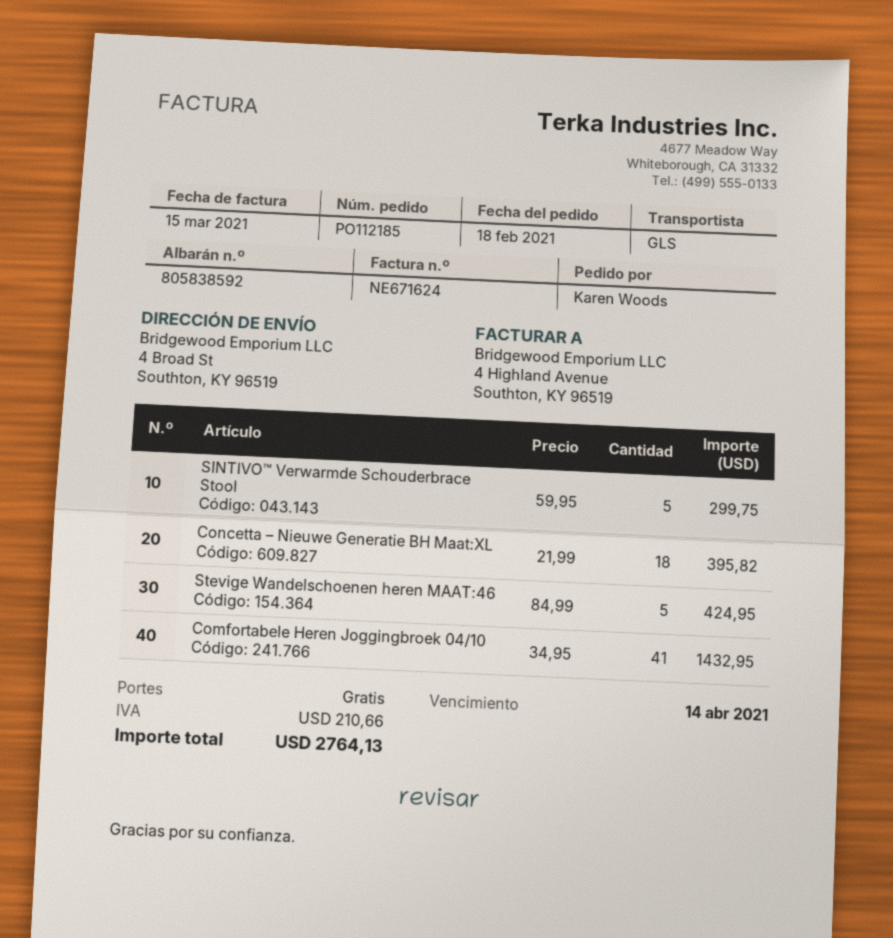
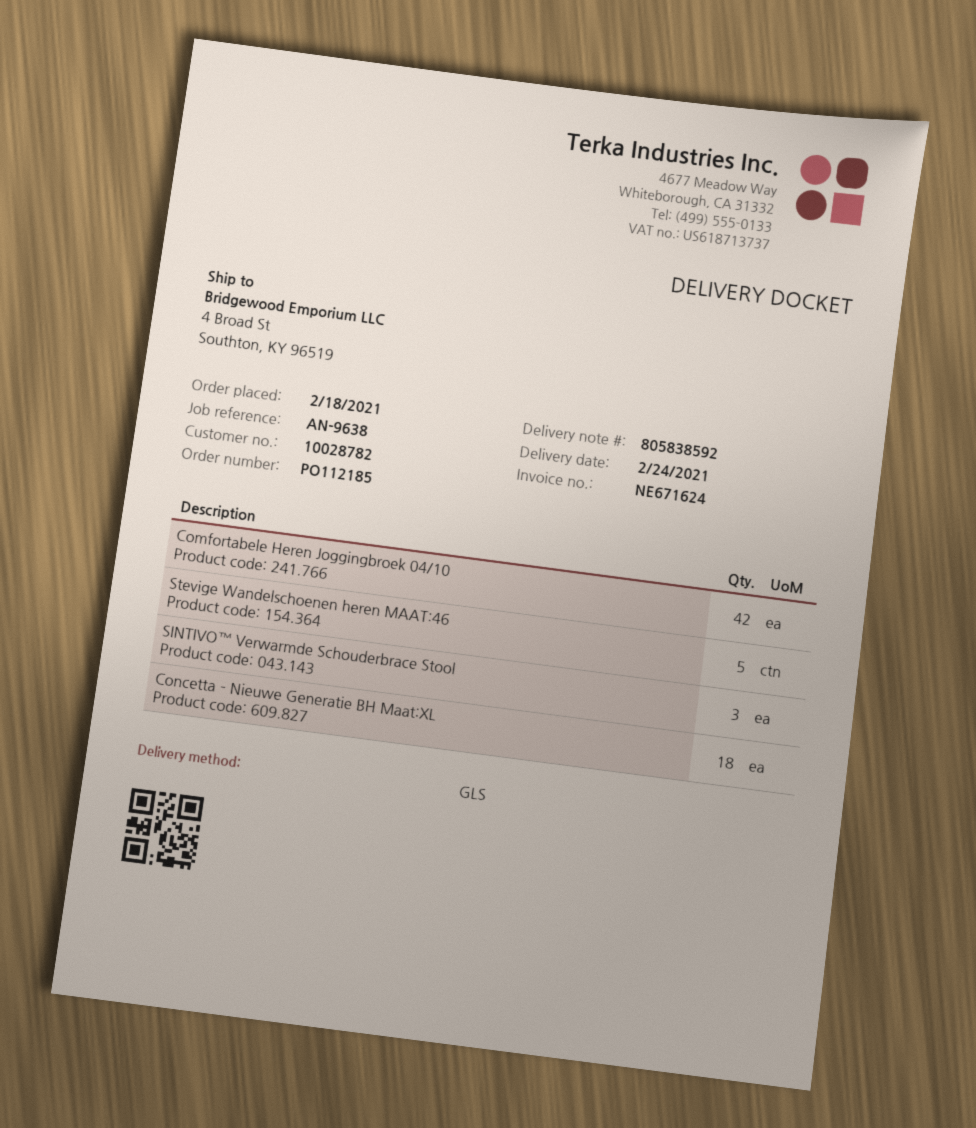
SINTIVO™ Verwarmde Schouderbrace Stool: 5 -> 3
Comfortabele Heren Joggingbroek 04/10: 41 -> 42

